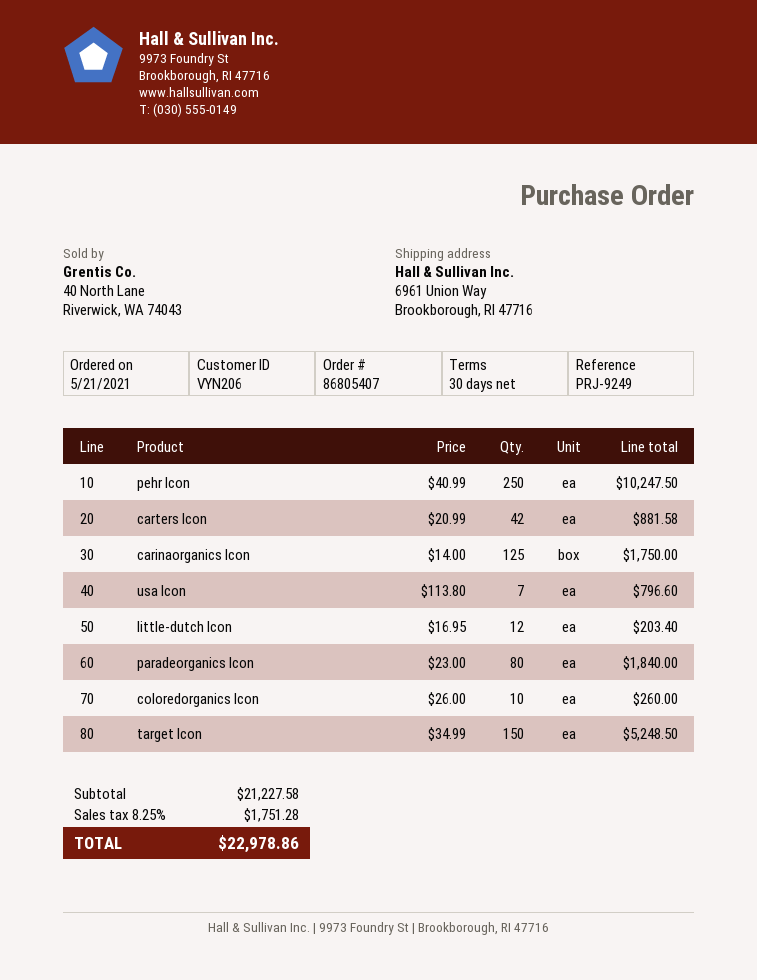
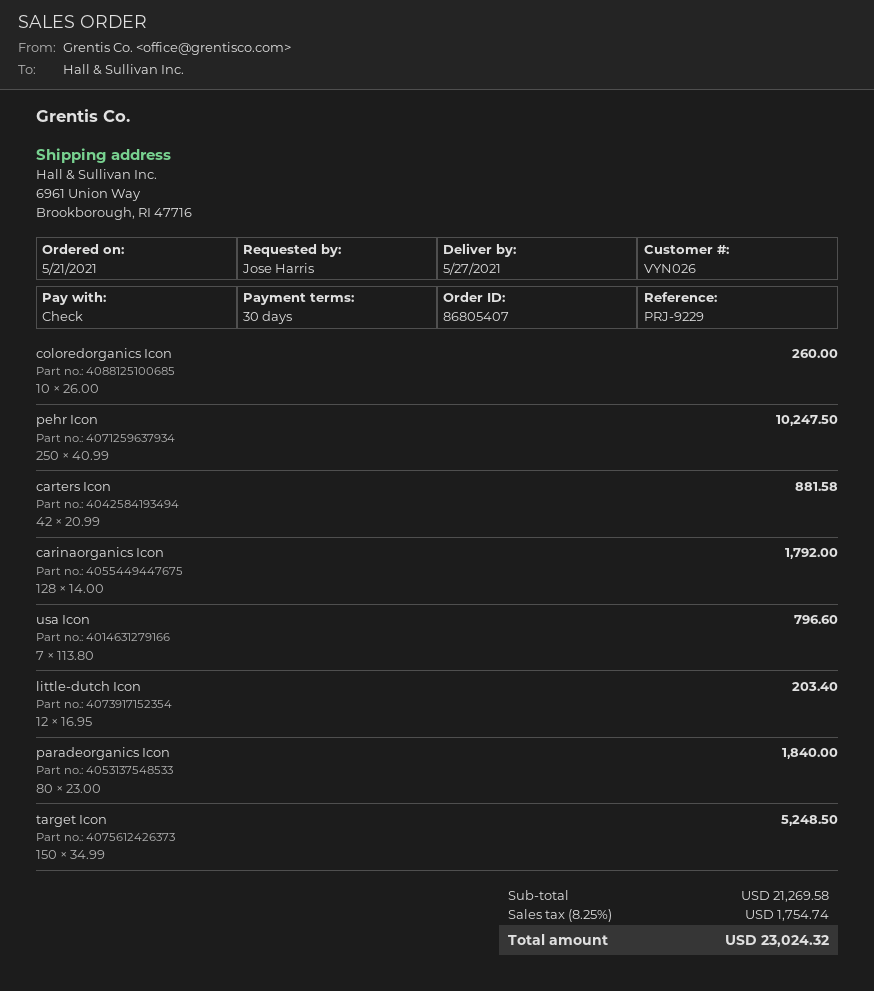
customer number: VYN206 -> VYN026
reference: PRJ-9249 -> PRJ-9229
carinaorganics Icon: 125 x 14.00 = 1750.00 -> 128 x 14.00 = 1792.00
subtotal: 21227.58 -> 21269.58
tax: 8.25% = 1751.28 -> 8.25% = 1754.74
total: 22978.86 -> 23024.32

